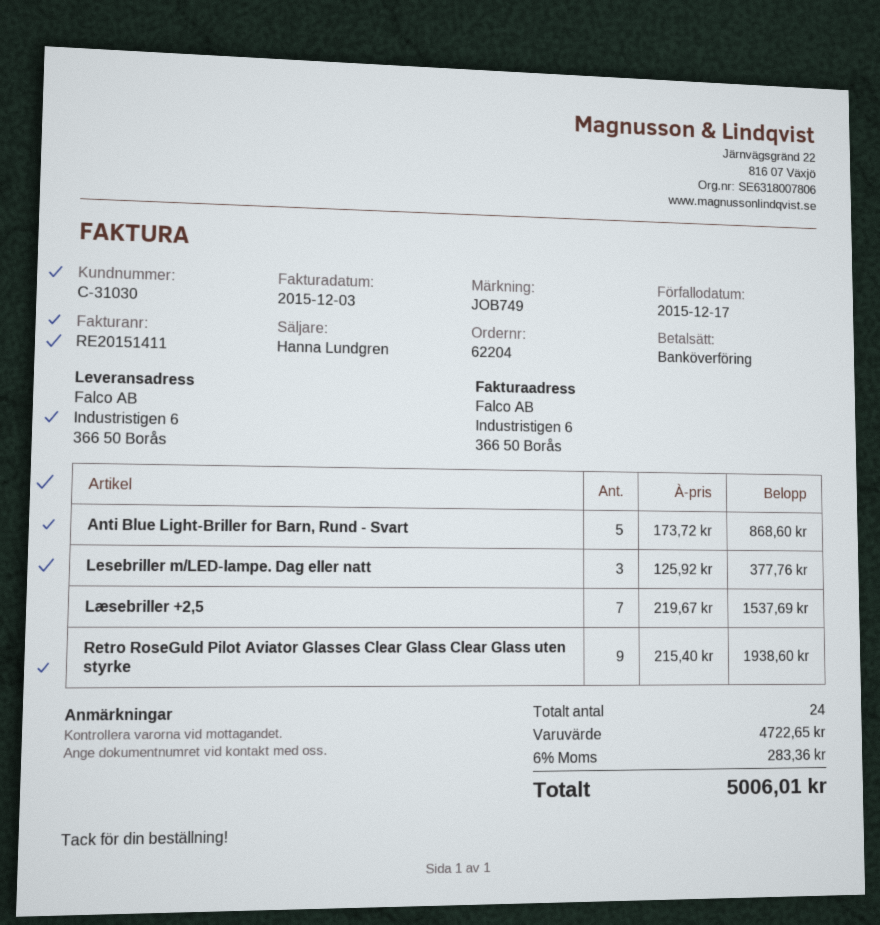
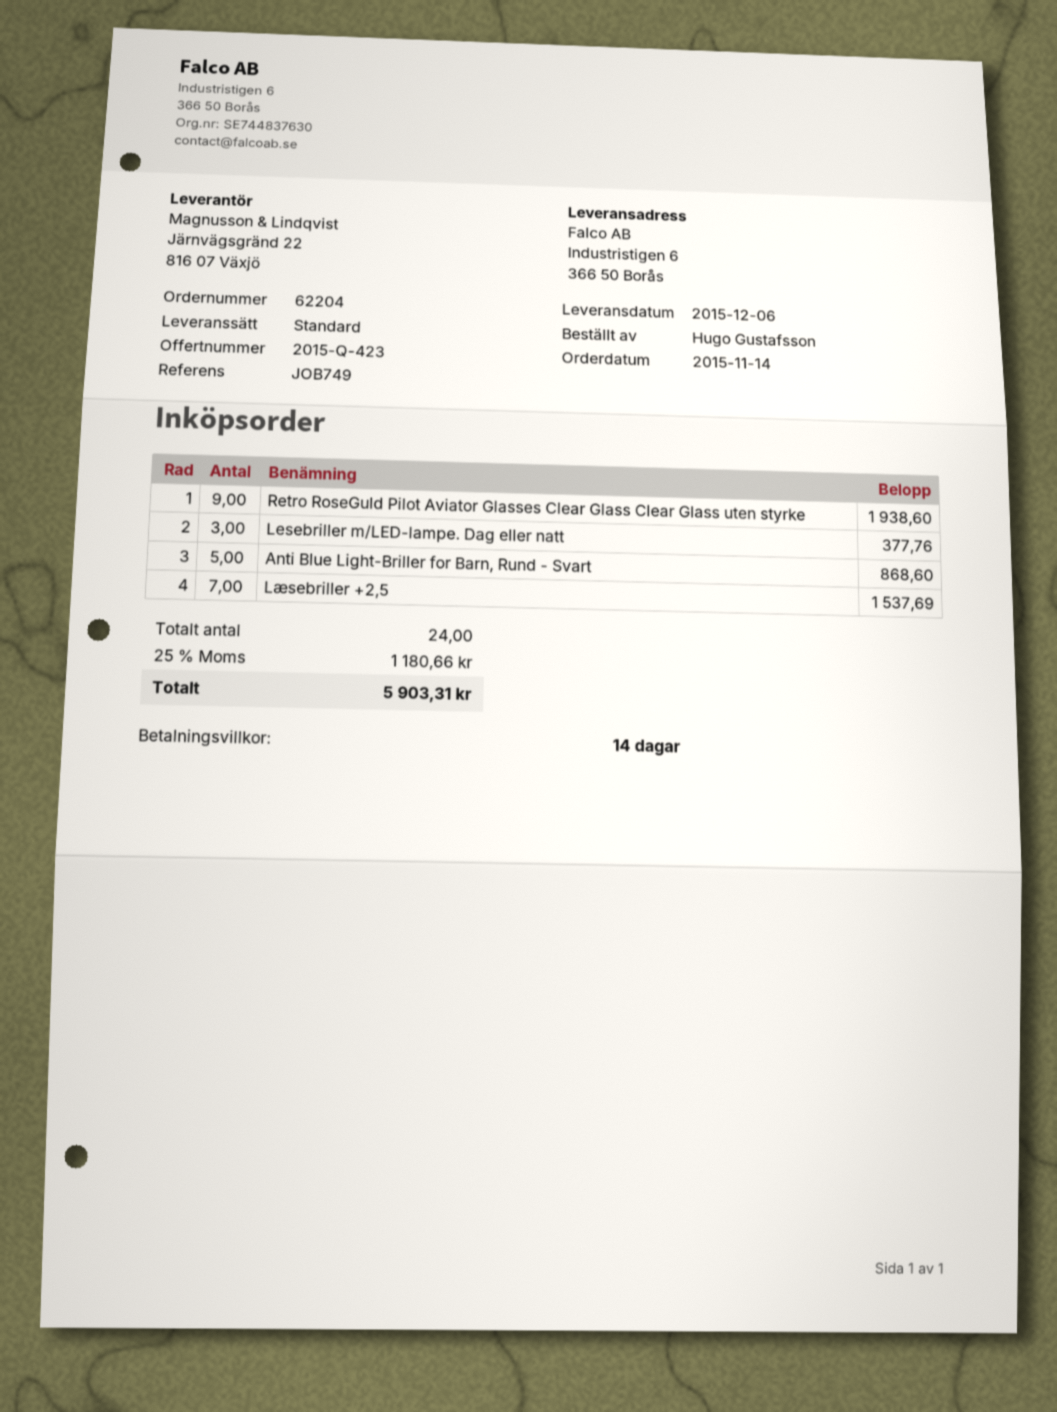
tax: 6% = 283.36 -> 25% = 1180.66
total: 5006.01 -> 5903.31

